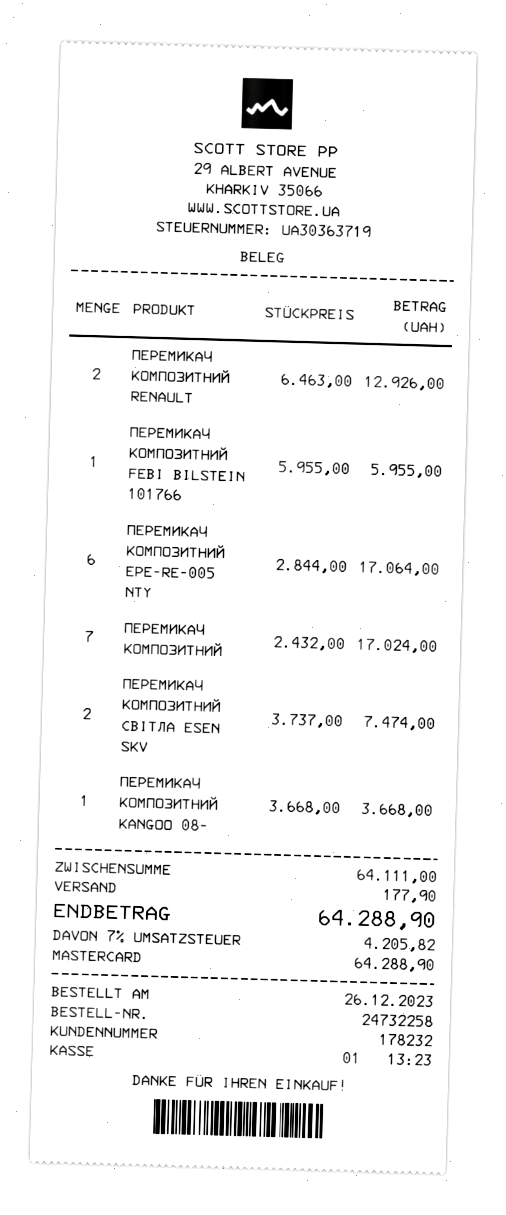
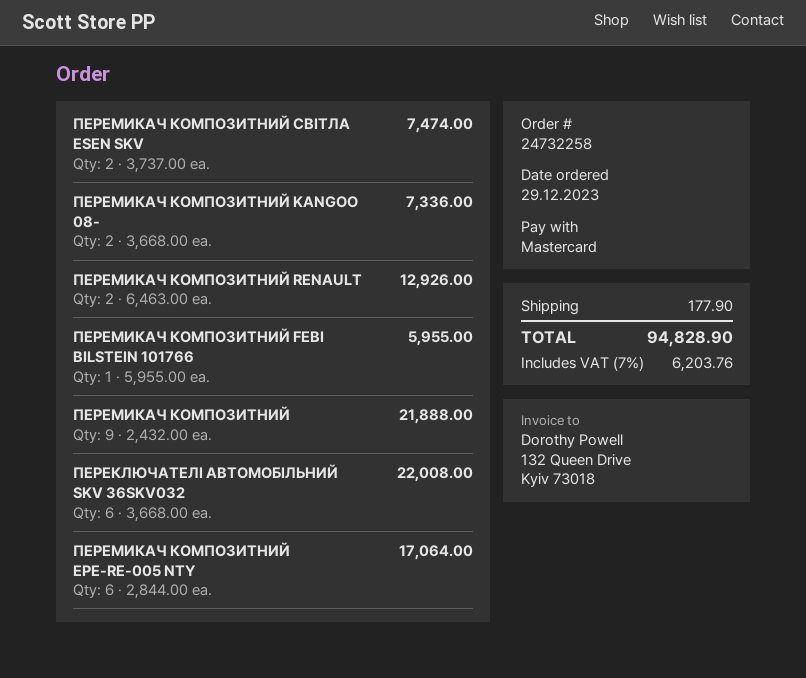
order date: 2023-12-26 -> 2023-12-29
ПЕРЕМИКАЧ КОМПОЗИТНИЙ: 7 x 2432.00 = 17024.00 -> 9 x 2432.00 = 21888.00
ПЕРЕМИКАЧ КОМПОЗИТНИЙ KANGOO 08-: 1 x 3668.00 = 3668.00 -> 2 x 3668.00 = 7336.00
ПЕРЕКЛЮЧАТЕЛІ АВТОМОБІЛЬНИЙ SKV 36SKV032: none -> 6 x 3668.00 = 22008.00
tax: 7% = 4205.82 -> 7% = 6203.76
total: 64288.90 -> 94828.90

